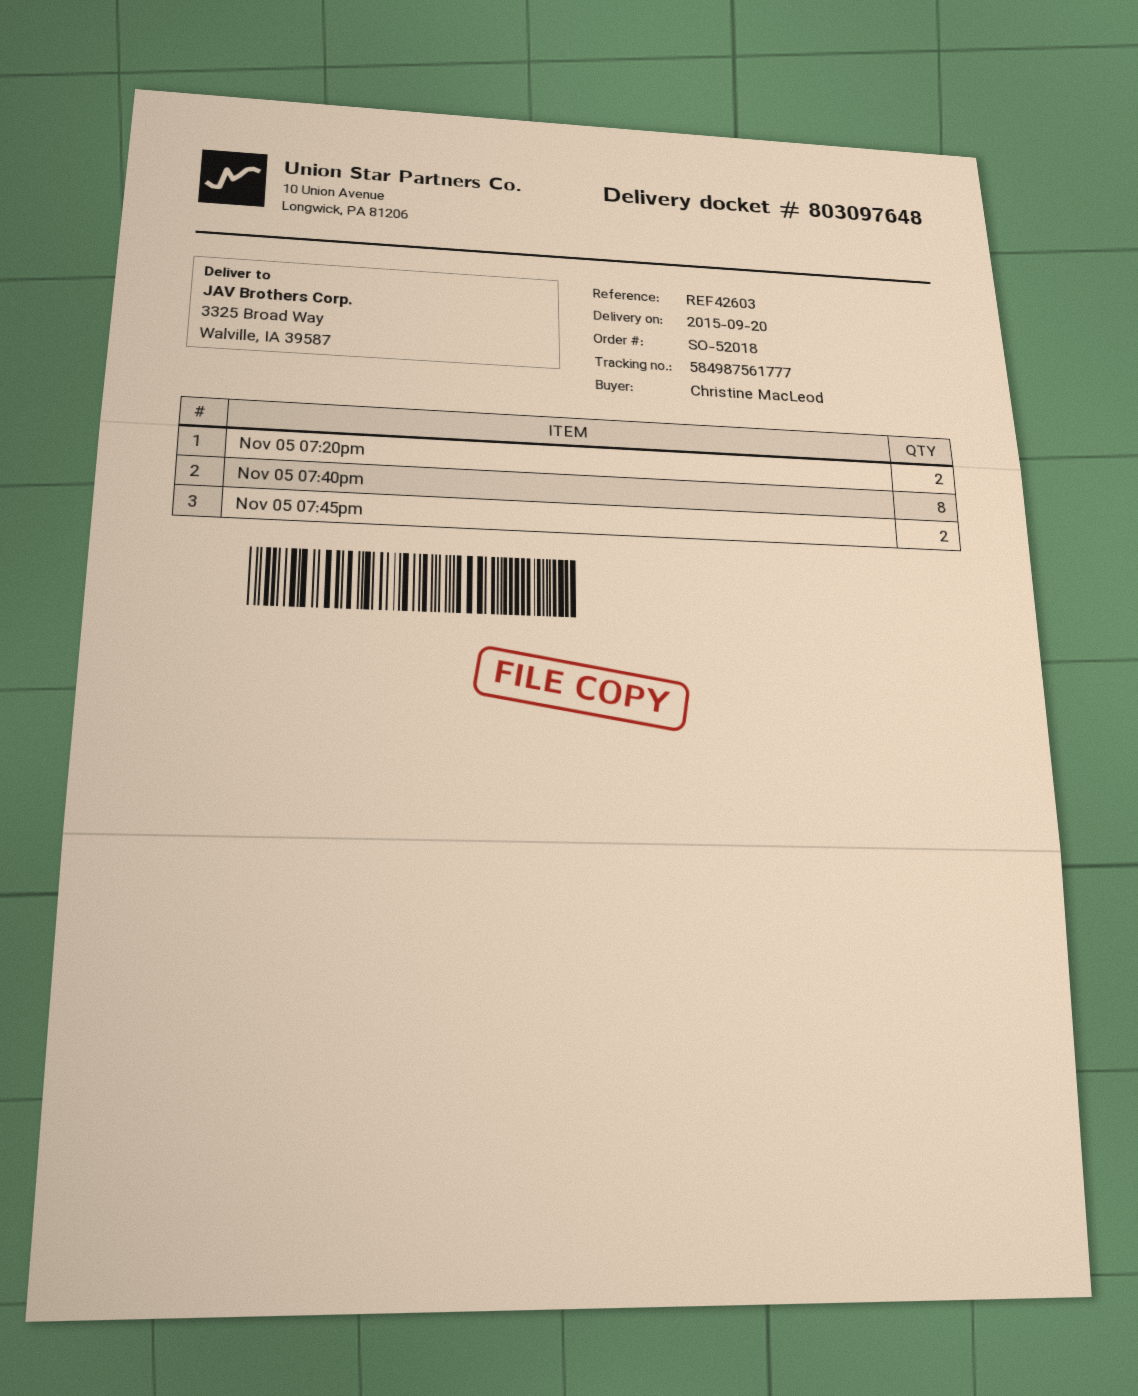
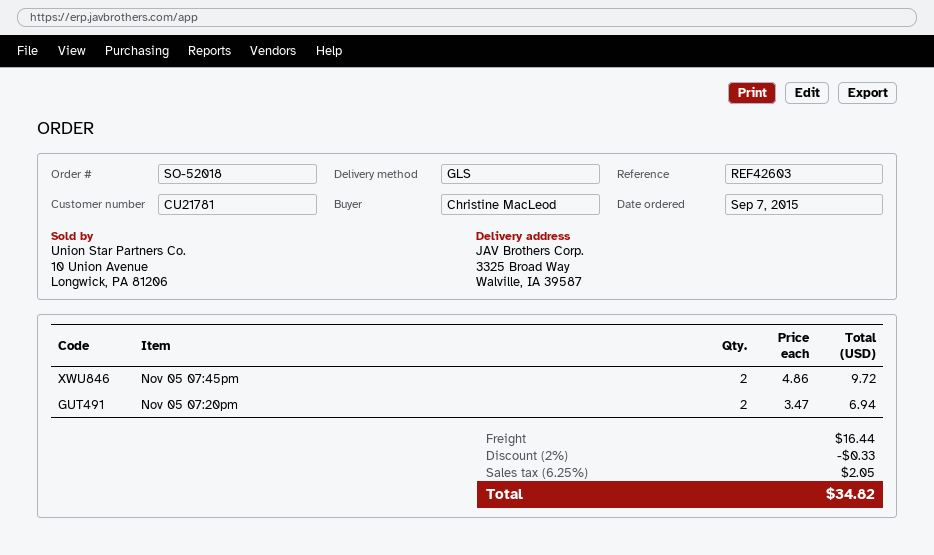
Nov 05 07:40pm: 8 -> none

